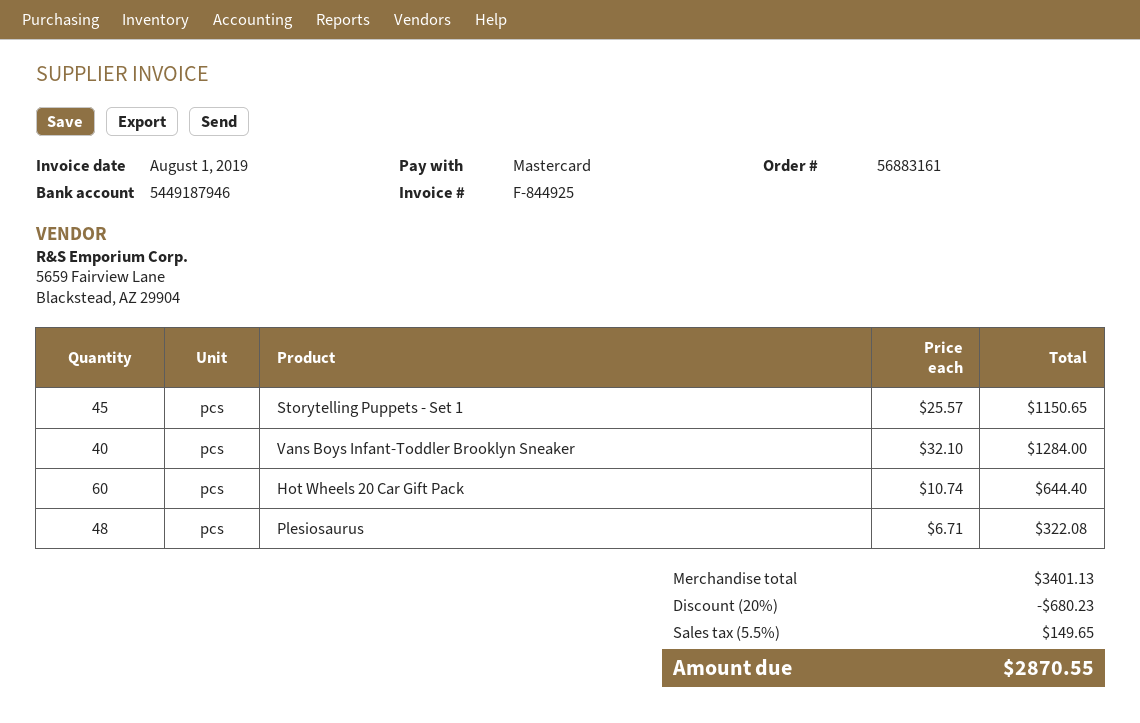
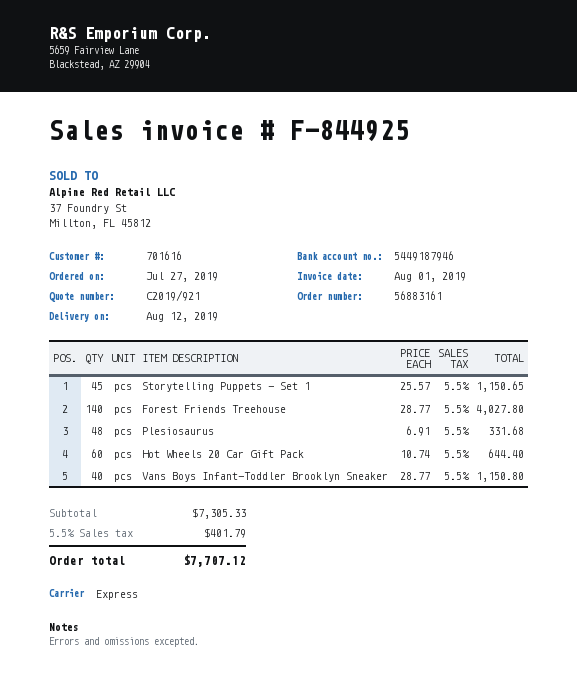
Vans Boys Infant-Toddler Brooklyn Sneaker: 40 x 32.10 = 1284.00 -> 40 x 28.77 = 1150.80
Plesiosaurus: 48 x 6.71 = 322.08 -> 48 x 6.91 = 331.68
Forest Friends Treehouse: none -> 140 x 28.77 = 4027.80
subtotal: 3401.13 -> 7305.33
discount: 20% = 680.23 -> none
tax: 5.5% = 149.65 -> 5.5% = 401.79
total: 2870.55 -> 7707.12

